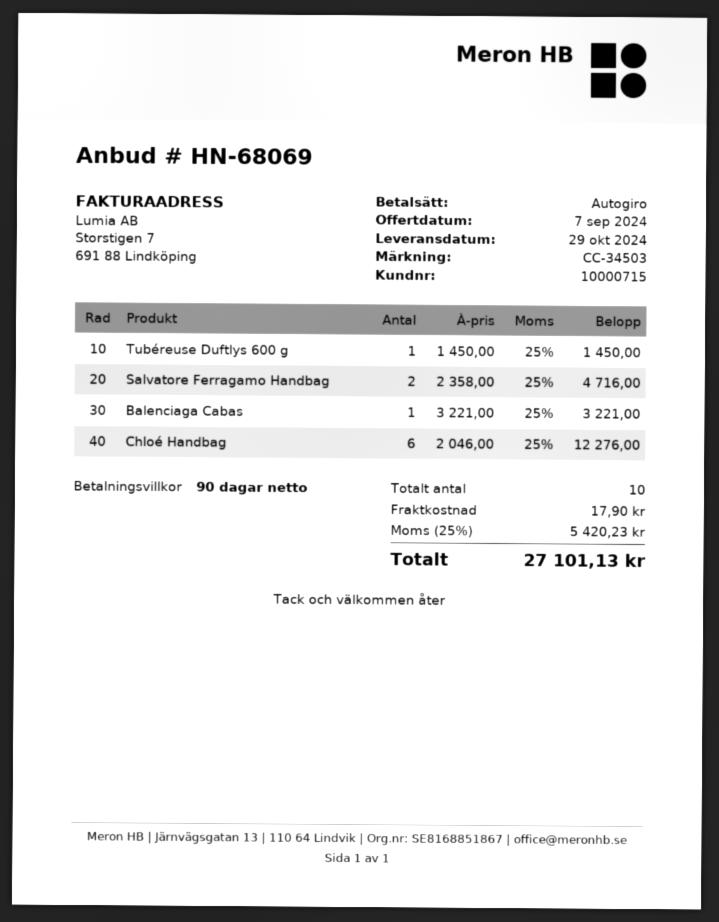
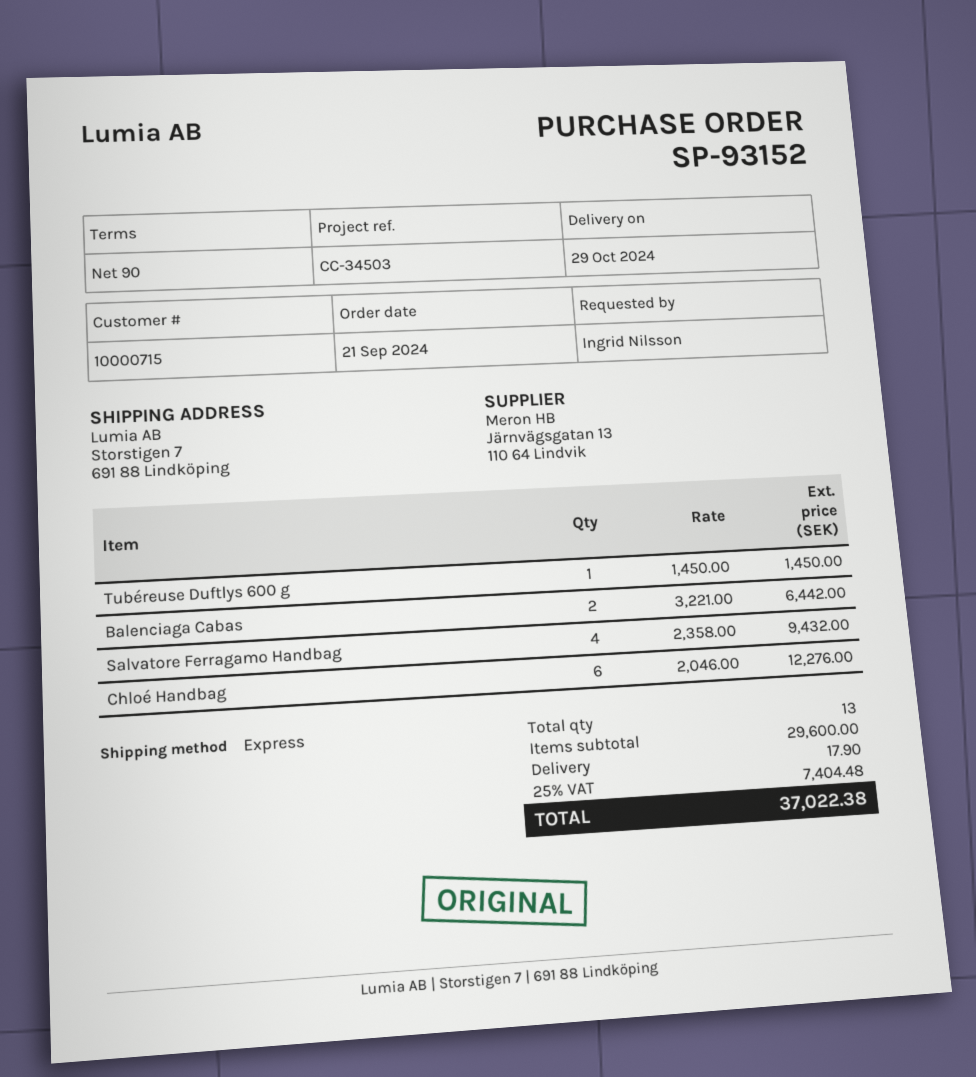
Salvatore Ferragamo Handbag: 2 x 2358.00 = 4716.00 -> 4 x 2358.00 = 9432.00
Balenciaga Cabas: 1 x 3221.00 = 3221.00 -> 2 x 3221.00 = 6442.00
total quantity: 10 -> 13
tax: 25% = 5420.23 -> 25% = 7404.48
total: 27101.13 -> 37022.38

